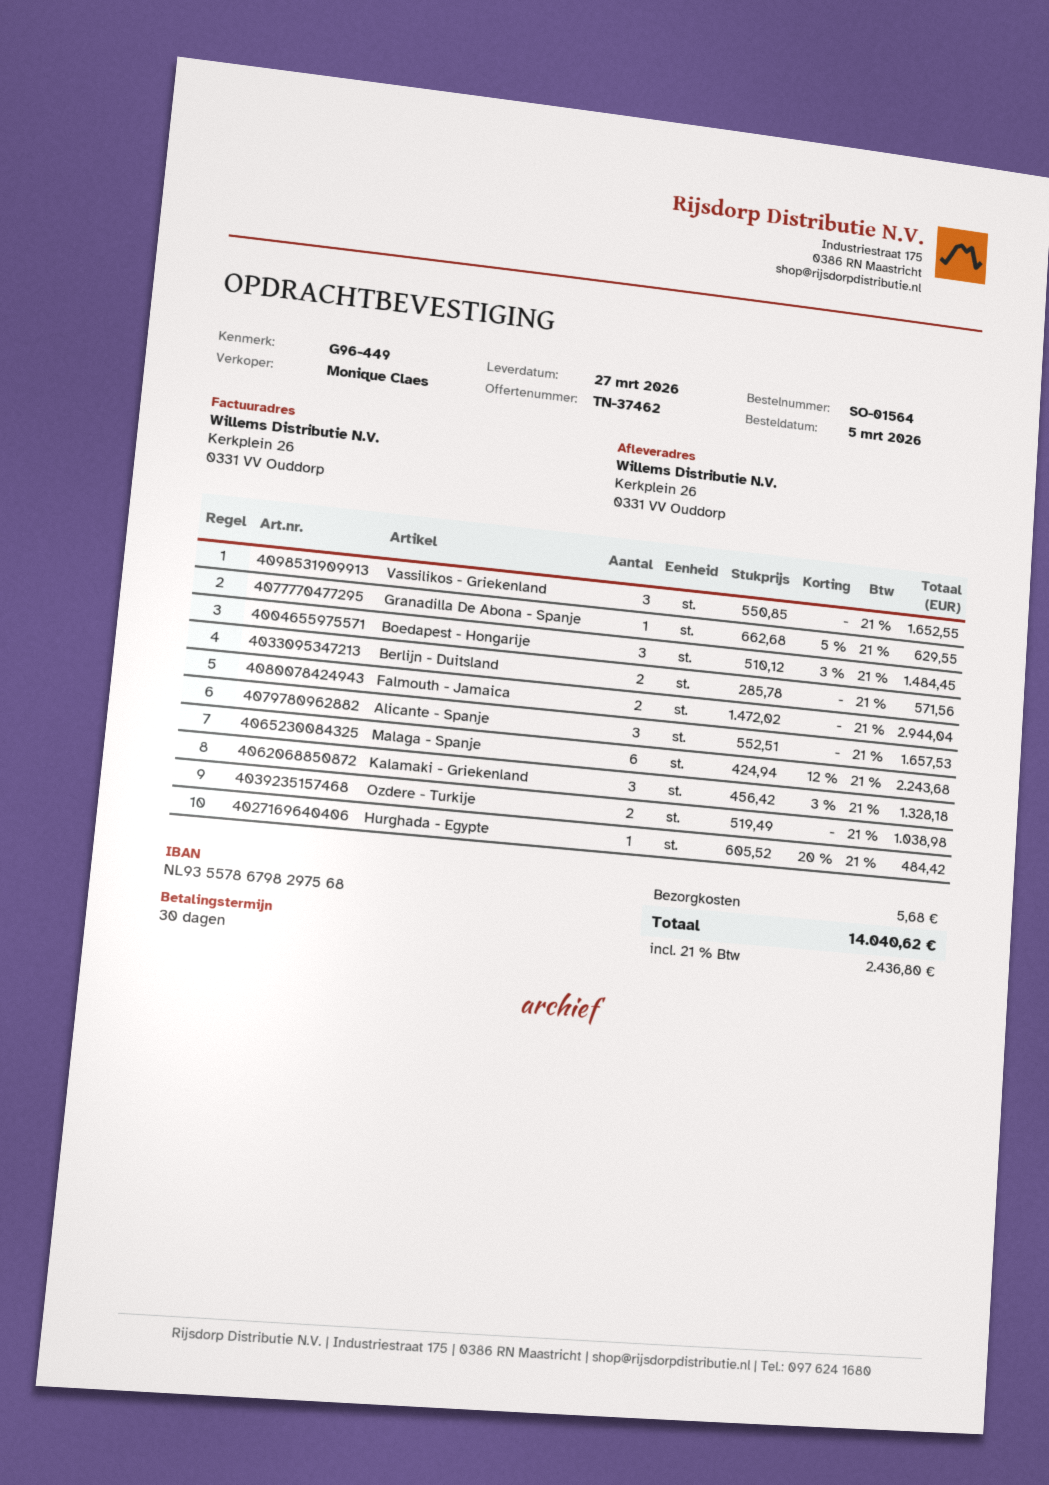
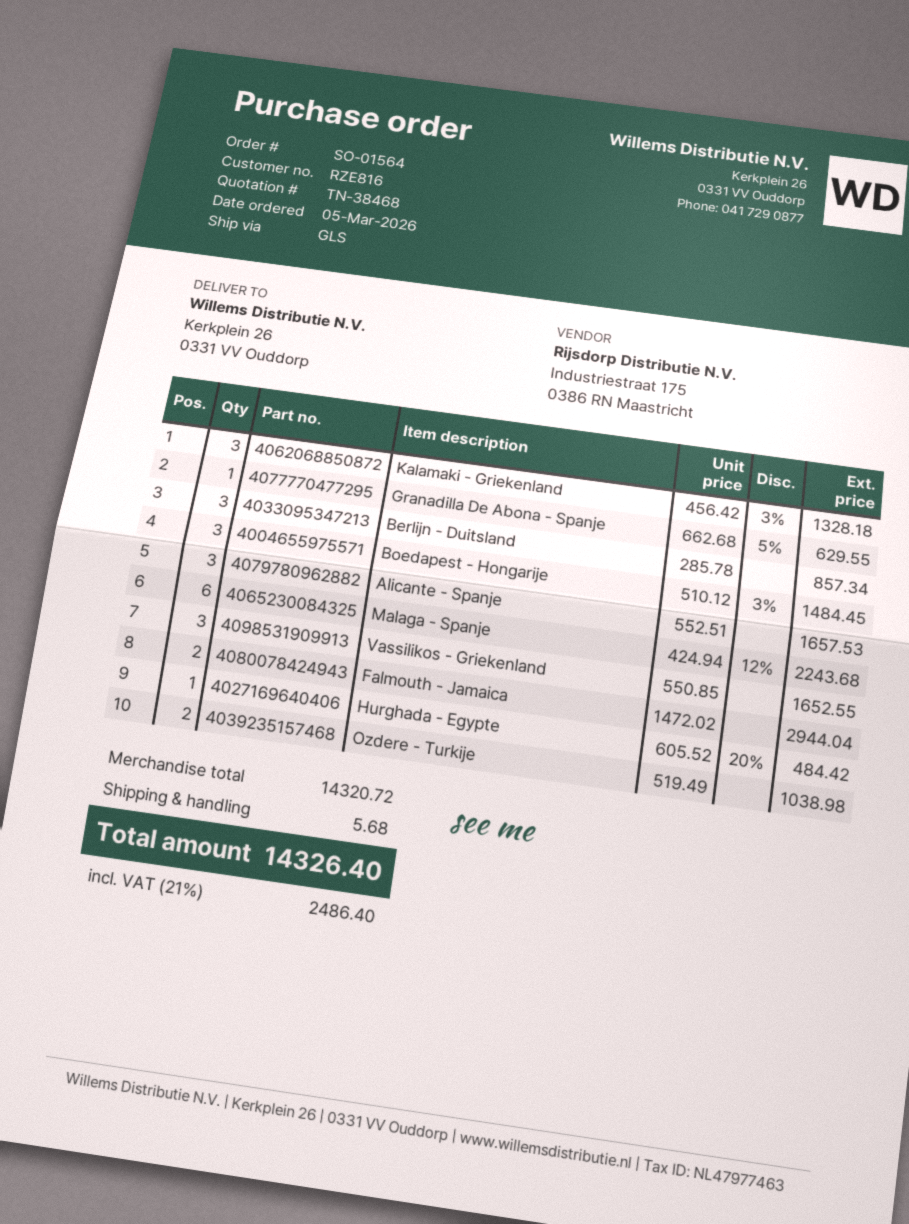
quote number: TN-37462 -> TN-38468
Berlijn - Duitsland: 2 x 285.78 = 571.56 -> 3 x 285.78 = 857.34
tax: 21% = 2436.80 -> 21% = 2486.40
total: 14040.62 -> 14326.40

